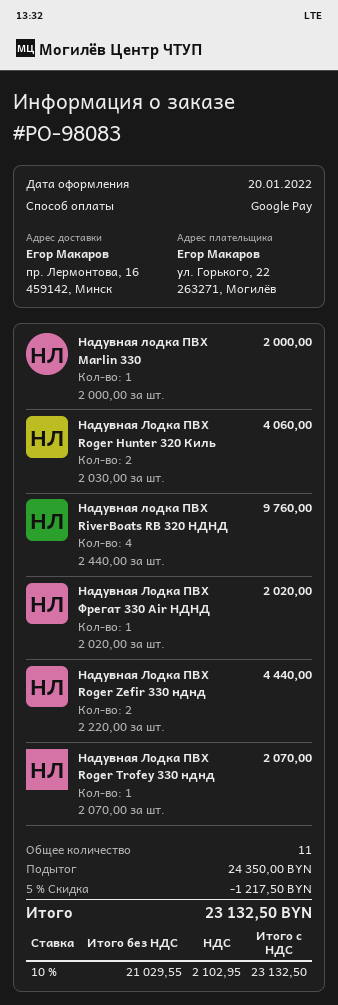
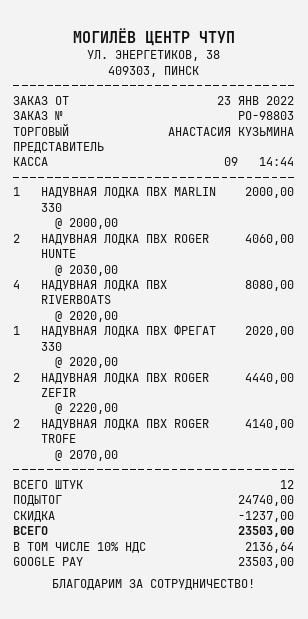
order number: PO-98083 -> PO-98803
order date: 2022-01-20 -> 2022-01-23
Надувная лодка ПВХ RiverBoats RB 320 НДНД: 4 x 2440.00 = 9760.00 -> 4 x 2020.00 = 8080.00
Надувная Лодка ПВХ Roger Trofey 330 нднд: 1 x 2070.00 = 2070.00 -> 2 x 2070.00 = 4140.00
total quantity: 11 -> 12
subtotal: 24350.00 -> 24740.00
discount: 1217.50 -> 1237.00
tax: 10% = 2102.95 -> 10% = 2136.64
total: 23132.50 -> 23503.00

